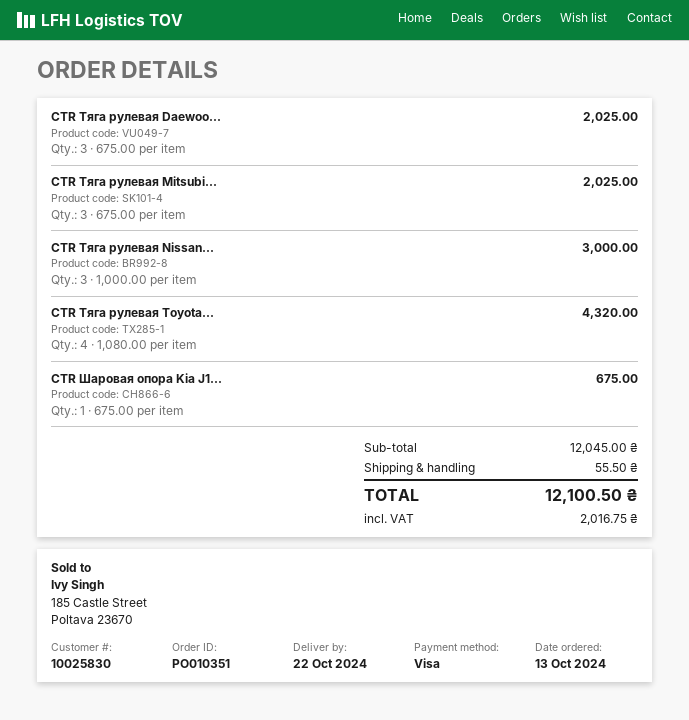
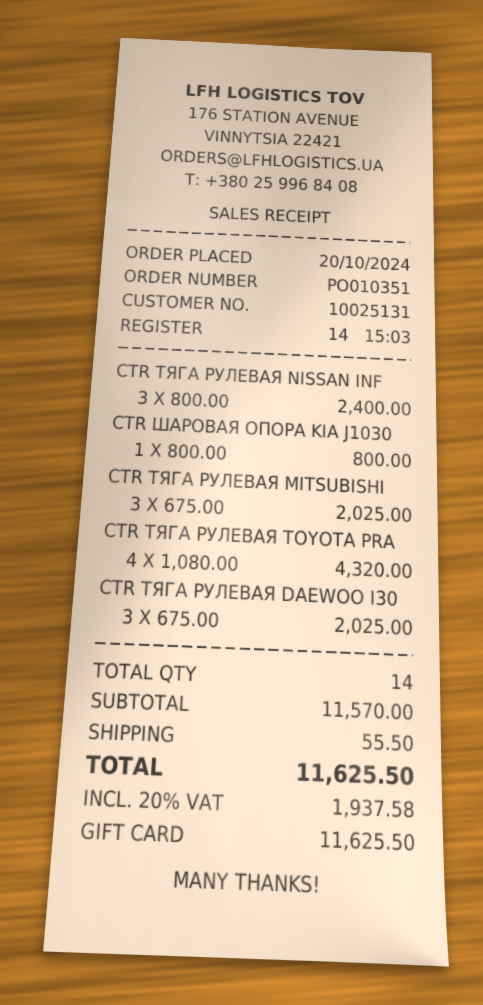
order date: 2024-10-13 -> 2024-10-20
customer number: 10025830 -> 10025131
payment method: Visa -> gift card
CTR Тяга рулевая Nissan...: 3 x 1000.00 = 3000.00 -> 3 x 800.00 = 2400.00
CTR Шаровая опора Kia J1...: 1 x 675.00 = 675.00 -> 1 x 800.00 = 800.00
subtotal: 12045.00 -> 11570.00
tax: 2016.75 -> 1937.58
total: 12100.50 -> 11625.50

